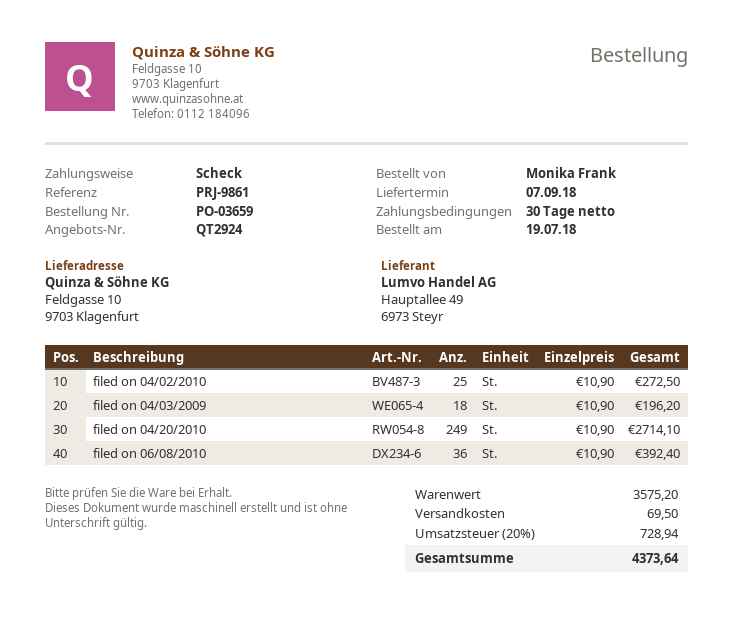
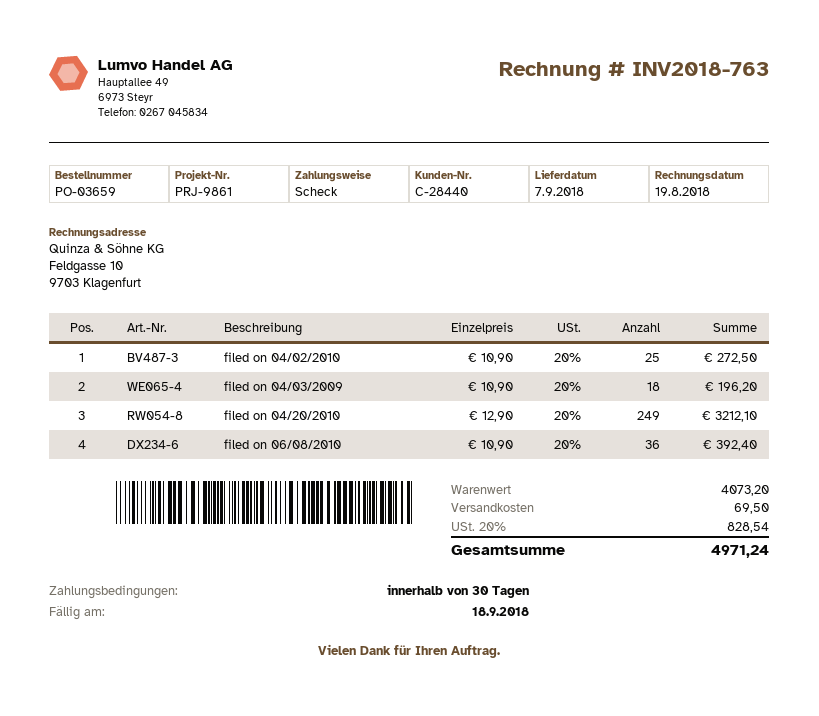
filed on 04/20/2010: 249 x 10.90 = 2714.10 -> 249 x 12.90 = 3212.10
subtotal: 3575.20 -> 4073.20
tax: 20% = 728.94 -> 20% = 828.54
total: 4373.64 -> 4971.24

